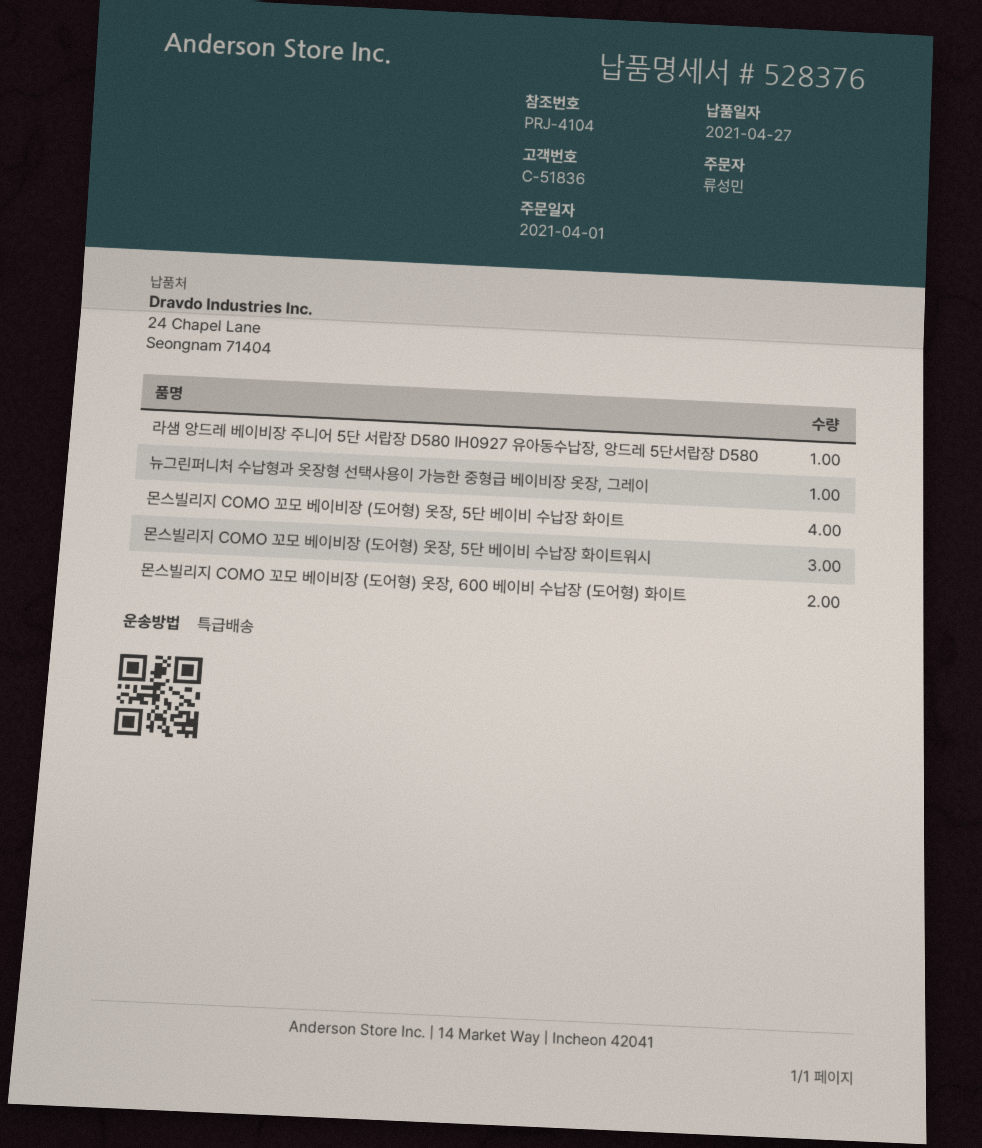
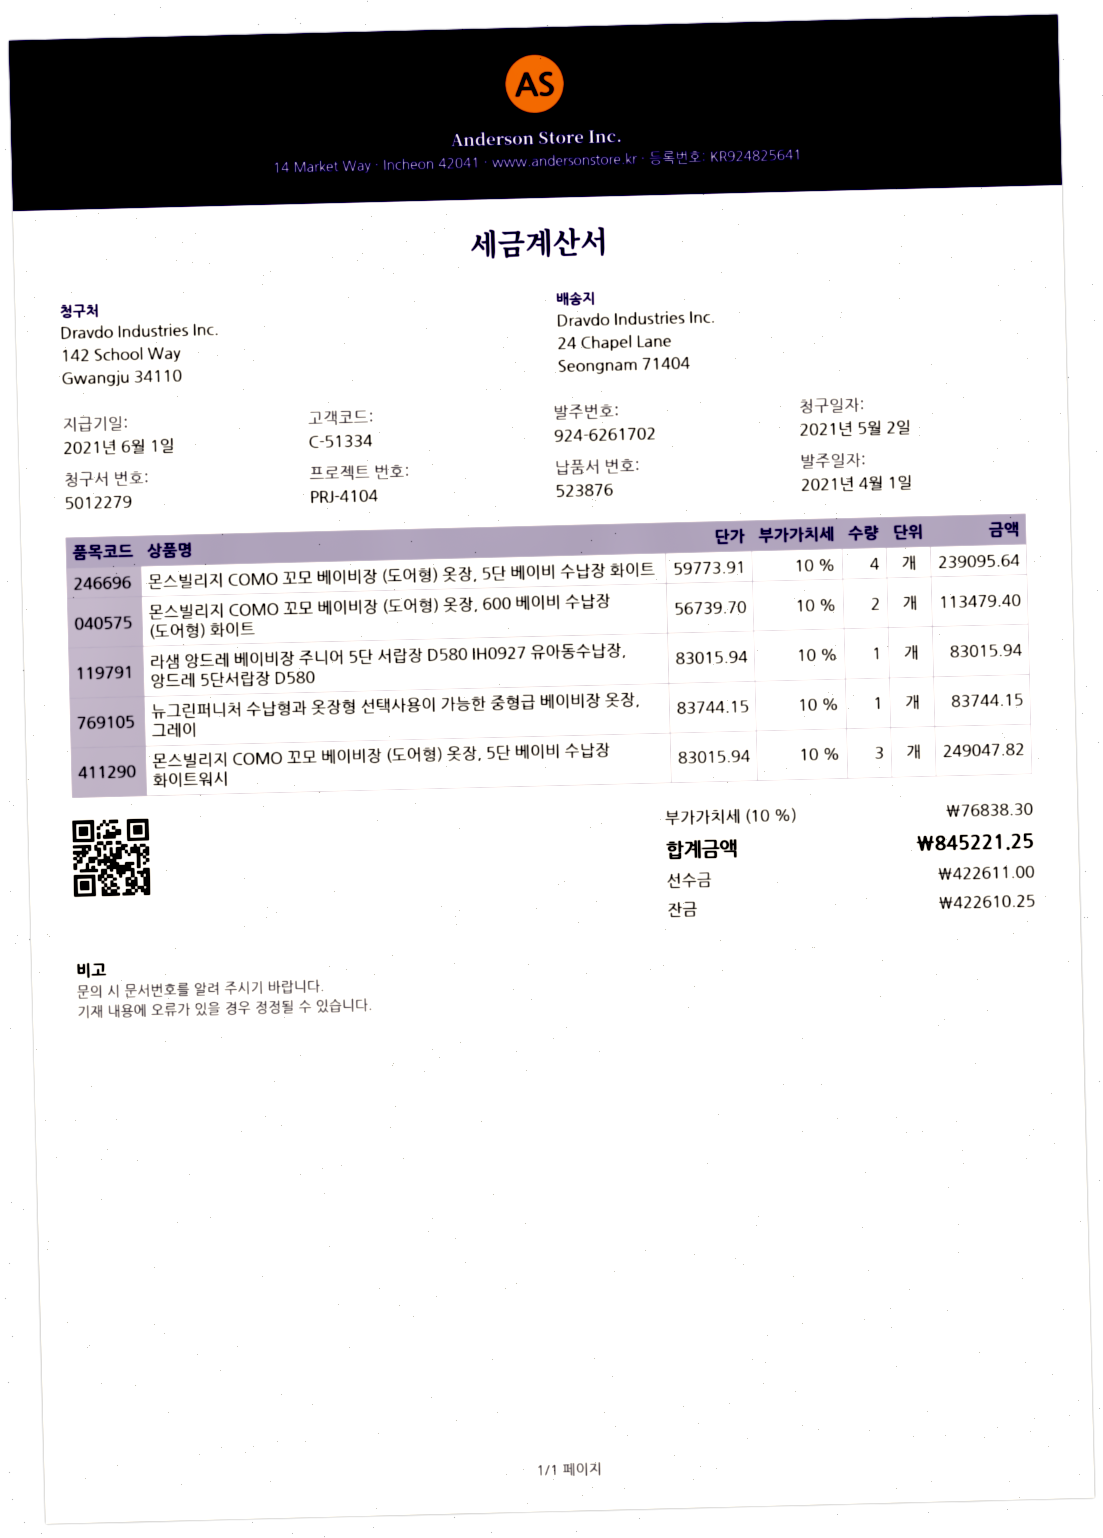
delivery note number: 528376 -> 523876
customer number: C-51836 -> C-51334

